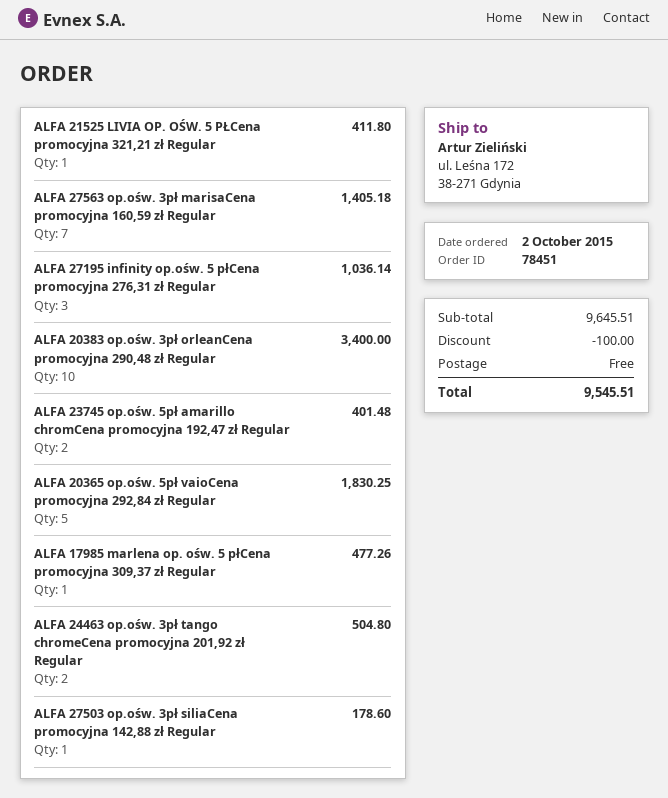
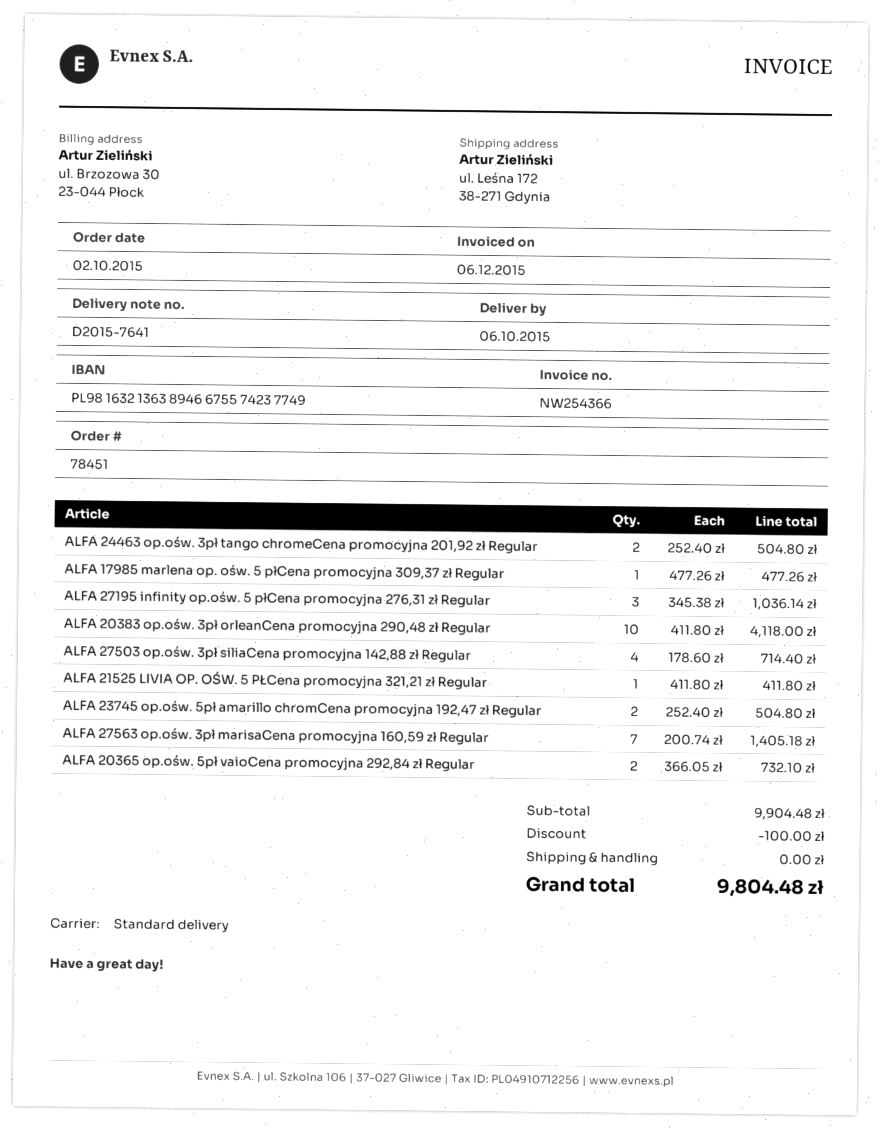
ALFA 20383 op.ośw. 3pł orleanCena promocyjna 290,48 zł Regular: 10 for 3400.00 -> 10 for 4118.00
ALFA 23745 op.ośw. 5pł amarillo chromCena promocyjna 192,47 zł Regular: 2 for 401.48 -> 2 for 504.80
ALFA 20365 op.ośw. 5pł vaioCena promocyjna 292,84 zł Regular: 5 for 1830.25 -> 2 for 732.10
ALFA 27503 op.ośw. 3pł siliaCena promocyjna 142,88 zł Regular: 1 for 178.60 -> 4 for 714.40
subtotal: 9645.51 -> 9904.48
total: 9545.51 -> 9804.48

